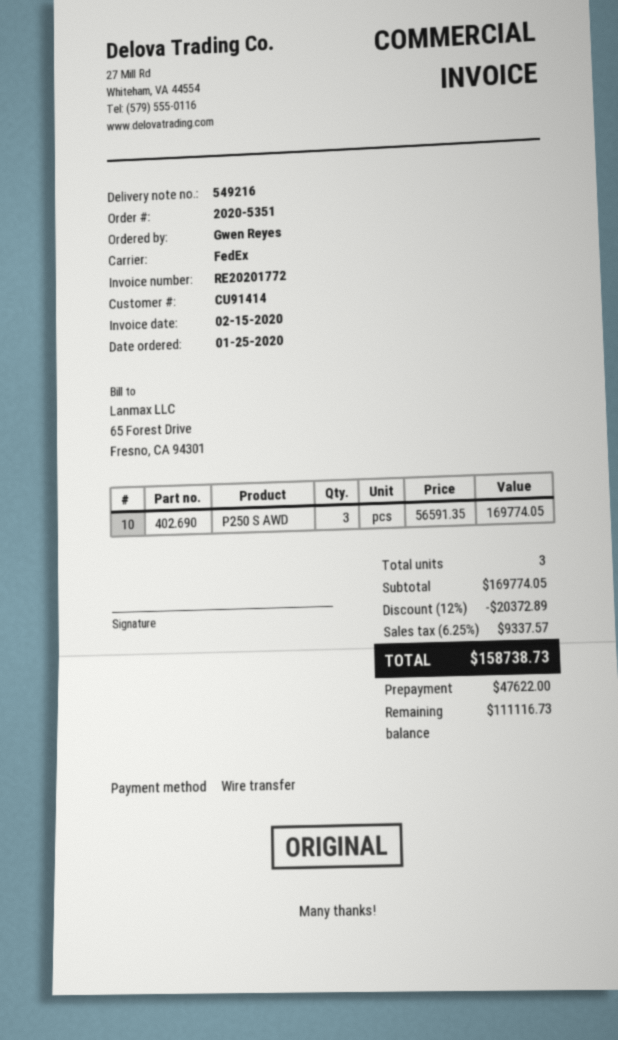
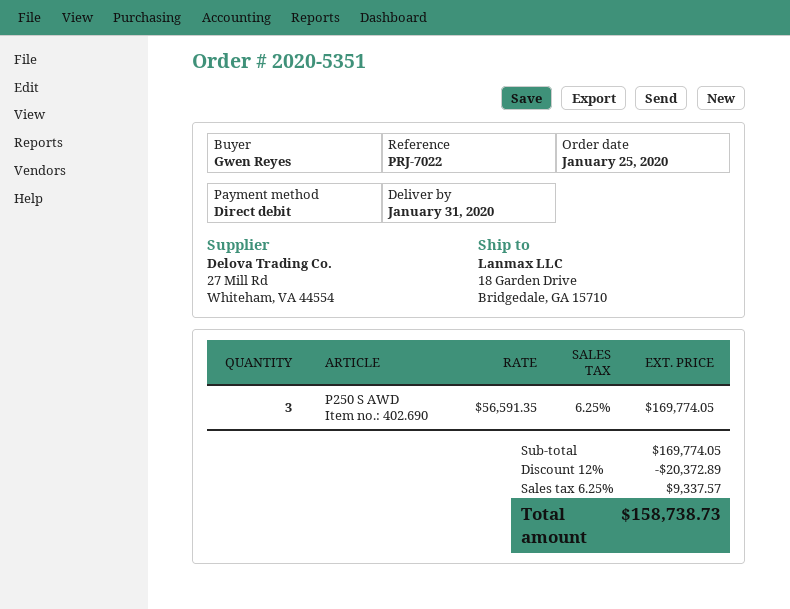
payment method: bank transfer -> direct debit

